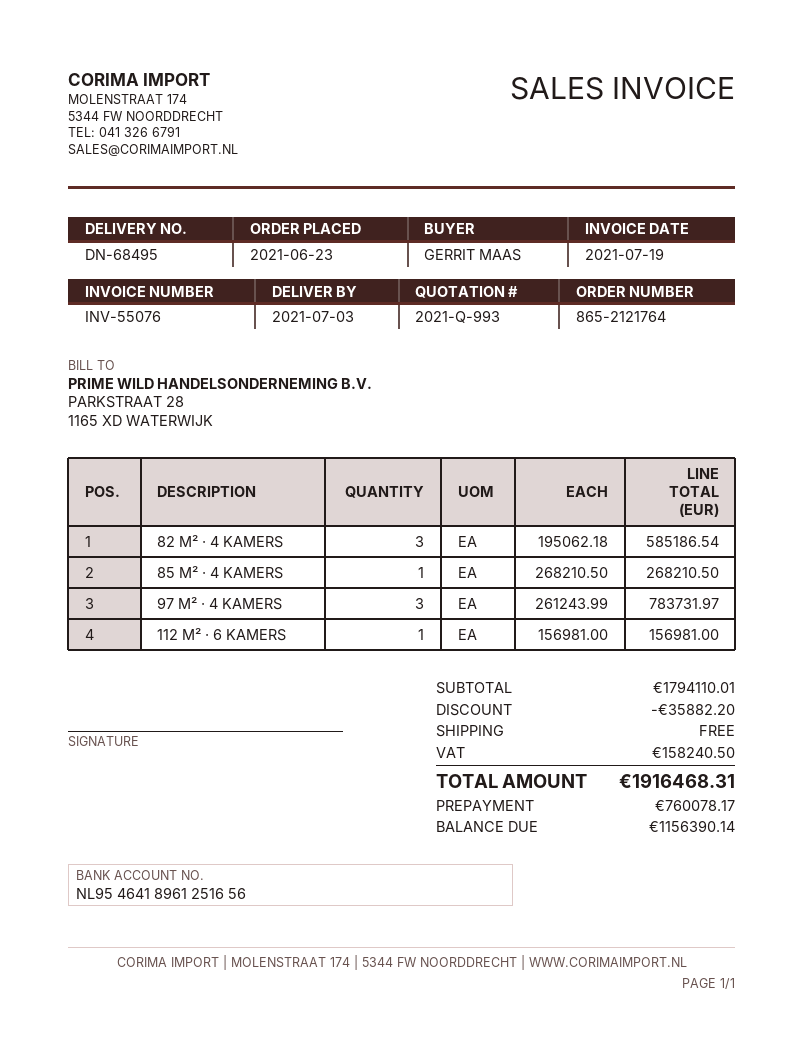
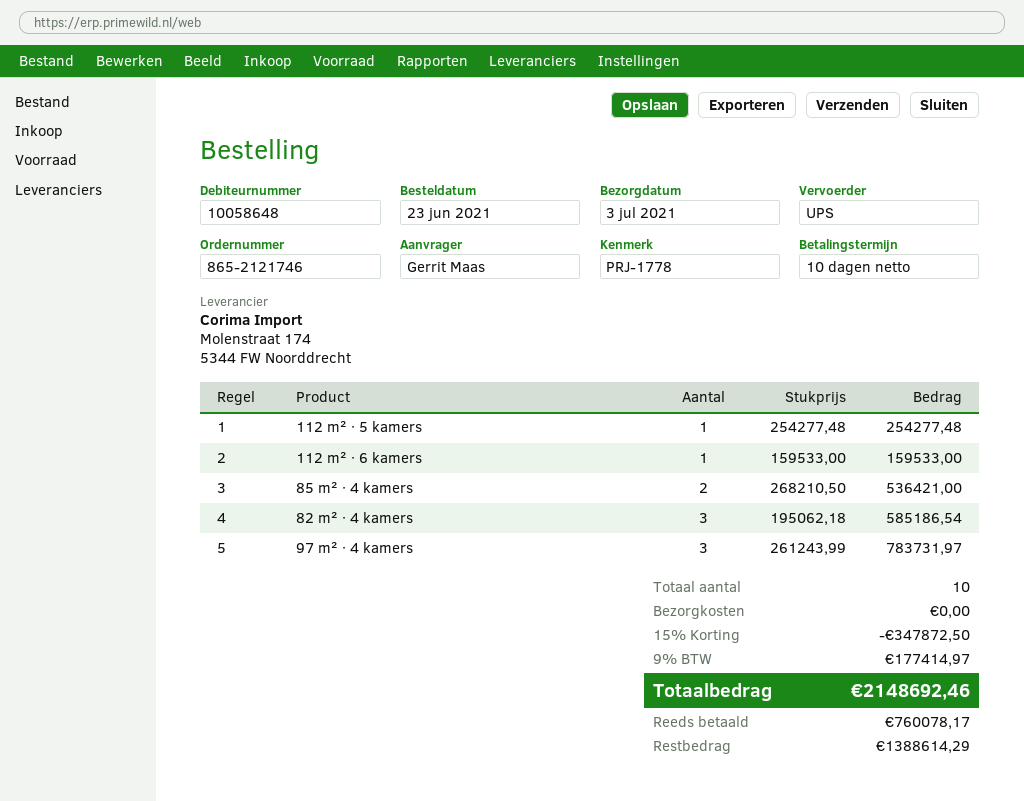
order number: 865-2121764 -> 865-2121746
85 M² · 4 KAMERS: 1 x 268210.50 = 268210.50 -> 2 x 268210.50 = 536421.00
112 M² · 6 KAMERS: 1 x 156981.00 = 156981.00 -> 1 x 159533.00 = 159533.00
112 m² · 5 kamers: none -> 1 x 254277.48 = 254277.48
discount: 35882.20 -> 347872.50
tax: 158240.50 -> 177414.97
total: 1916468.31 -> 2148692.46
balance: 1156390.14 -> 1388614.29

